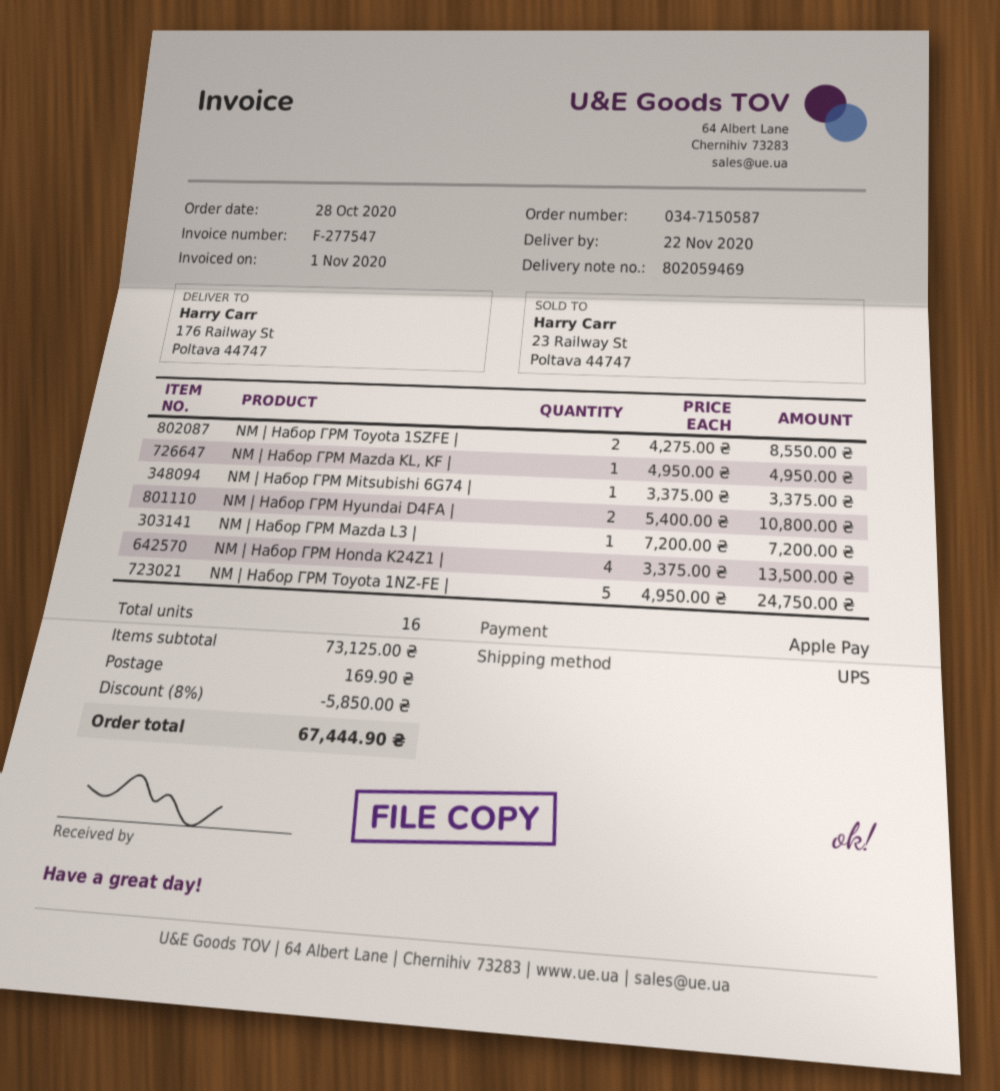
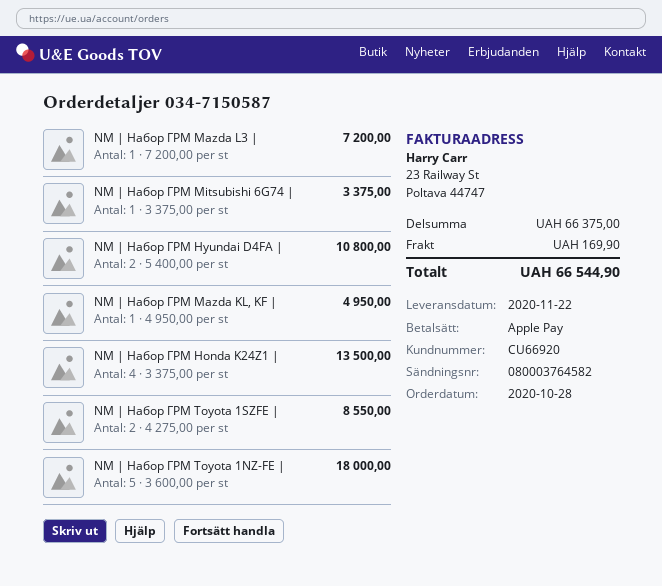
NM | Набор ГРМ Toyota 1NZ-FE |: 5 x 4950.00 = 24750.00 -> 5 x 3600.00 = 18000.00
subtotal: 73125.00 -> 66375.00
discount: 8% = 5850.00 -> none
total: 67444.90 -> 66544.90

